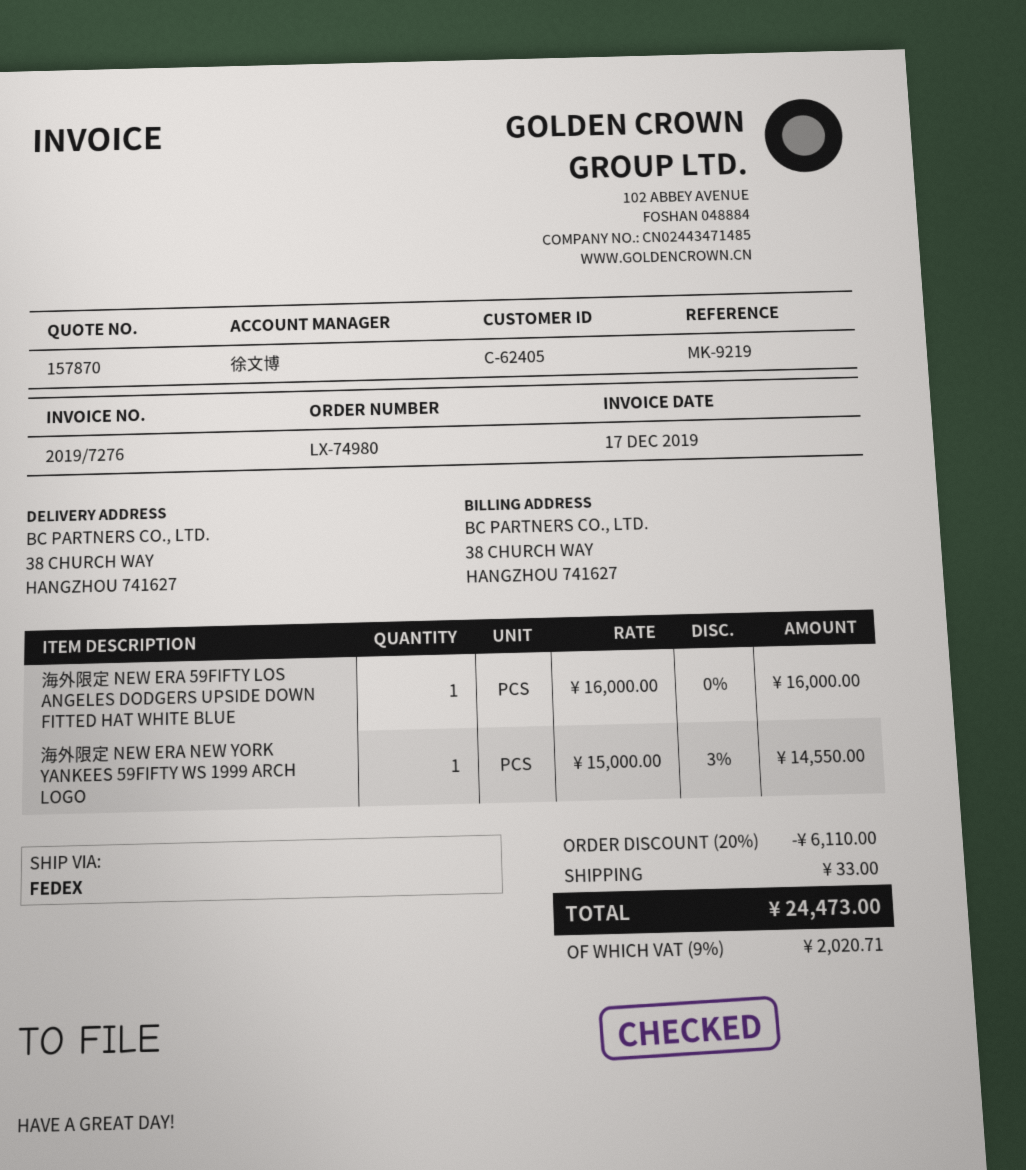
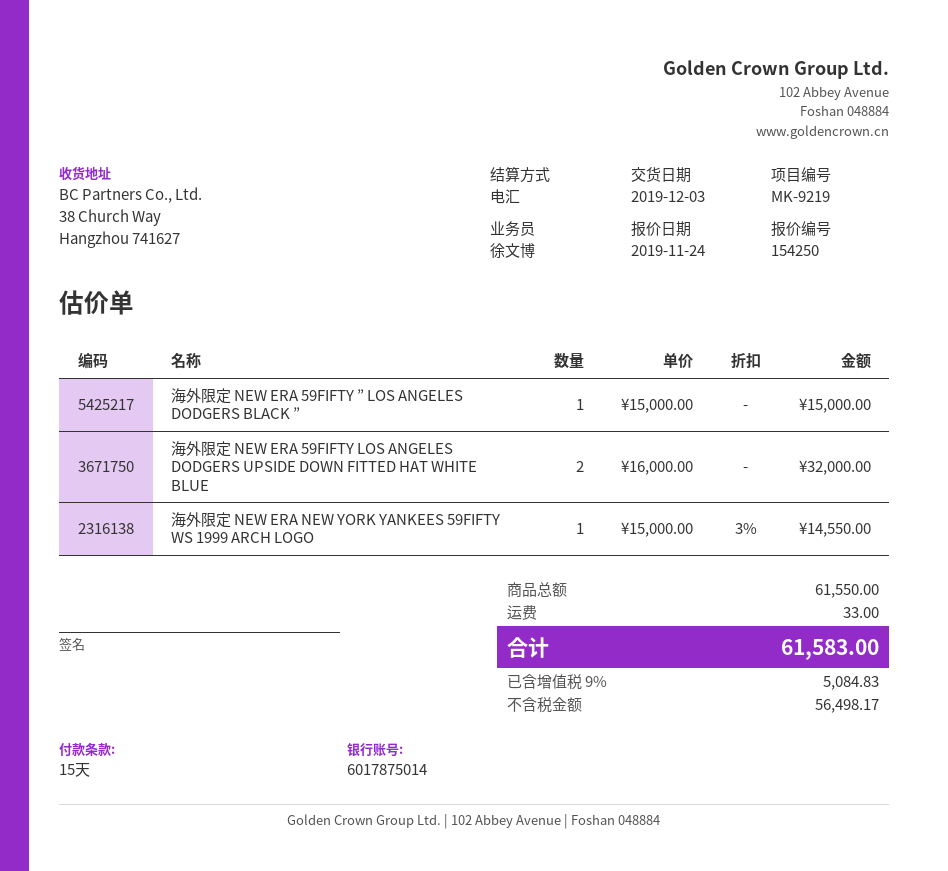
quote number: 157870 -> 154250
海外限定 NEW ERA 59FIFTY LOS ANGELES DODGERS UPSIDE DOWN FITTED HAT WHITE BLUE: 1 x 16000.00 = 16000.00 -> 2 x 16000.00 = 32000.00
海外限定 NEW ERA 59FIFTY ” LOS ANGELES DODGERS BLACK ”: none -> 1 x 15000.00 = 15000.00
discount: 20% = 6110.00 -> none
tax: 9% = 2020.71 -> 9% = 5084.83
total: 24473.00 -> 61583.00

